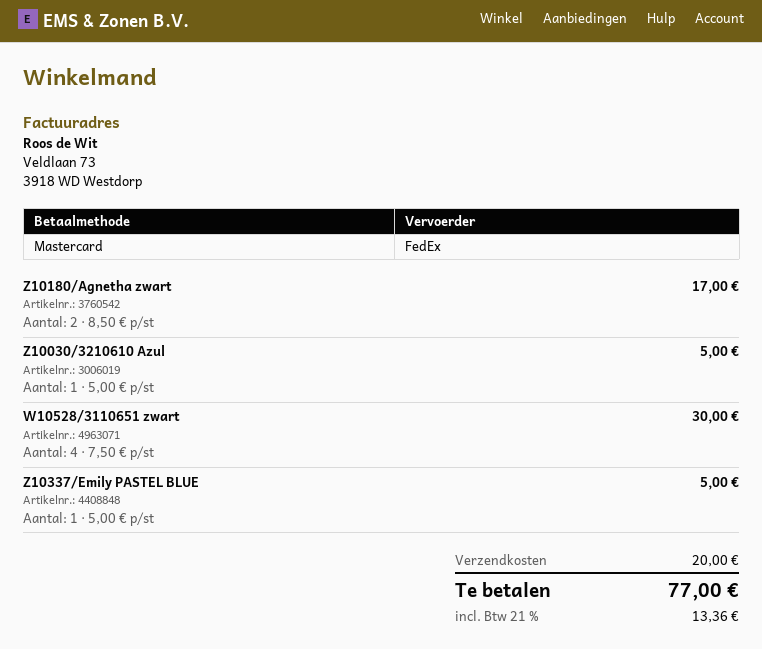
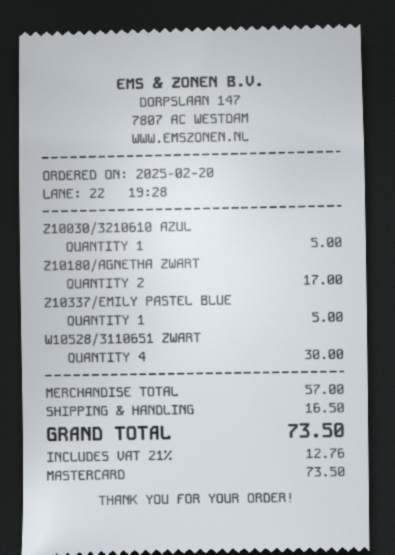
shipping: 20.00 -> 16.50
tax: 21% = 13.36 -> 21% = 12.76
total: 77.00 -> 73.50

